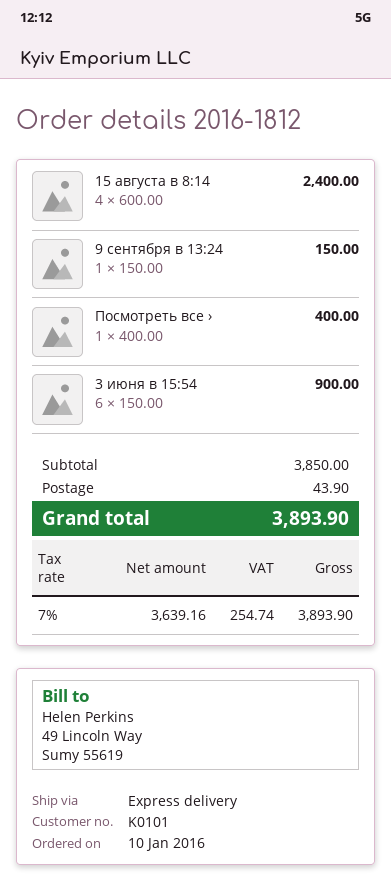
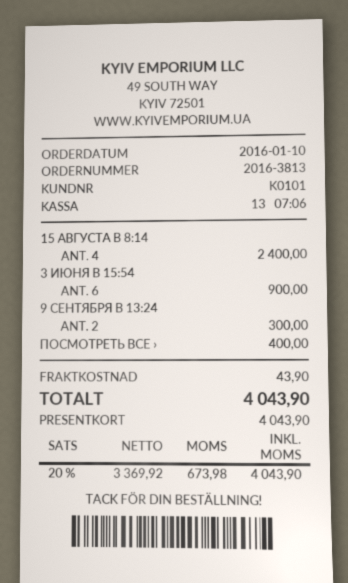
order number: 2016-1812 -> 2016-3813
9 сентября в 13:24: 1 for 150.00 -> 2 for 300.00
net: 3639.16 -> 3369.92
tax: 7% = 254.74 -> 20% = 673.98
total: 3893.90 -> 4043.90

